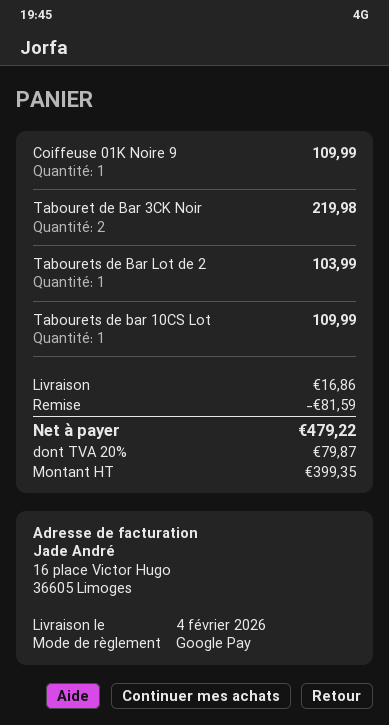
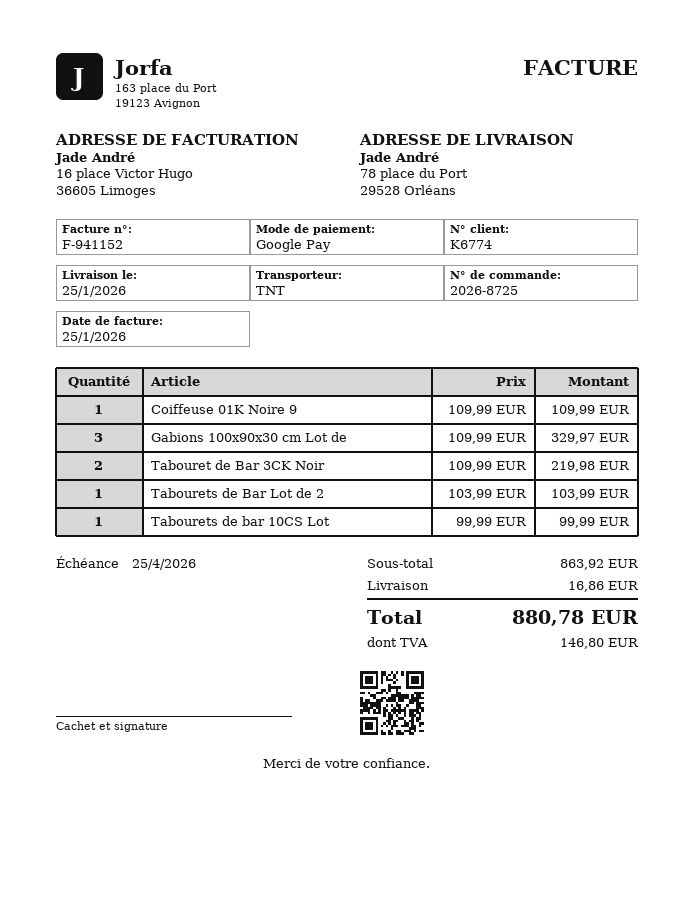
delivery date: 2026-02-04 -> 2026-01-25
Tabourets de bar 10CS Lot: 1 for 109.99 -> 1 for 99.99
Gabions 100x90x30 cm Lot de: none -> 3 for 329.97
discount: 81.59 -> none
tax: 79.87 -> 146.80
total: 479.22 -> 880.78

